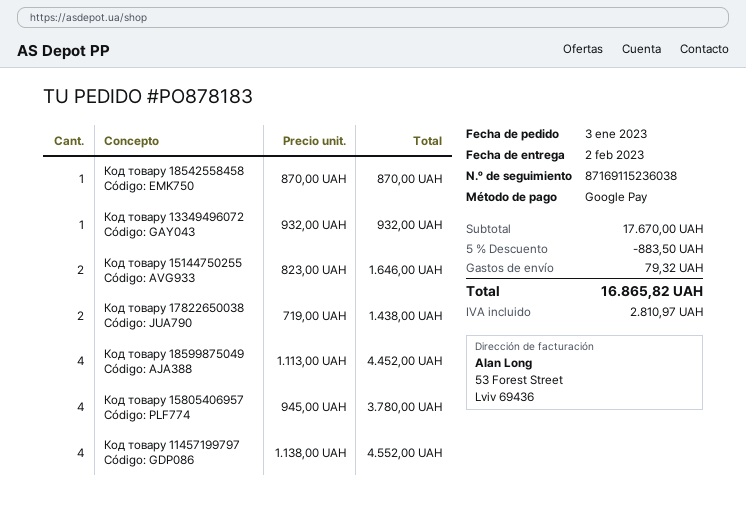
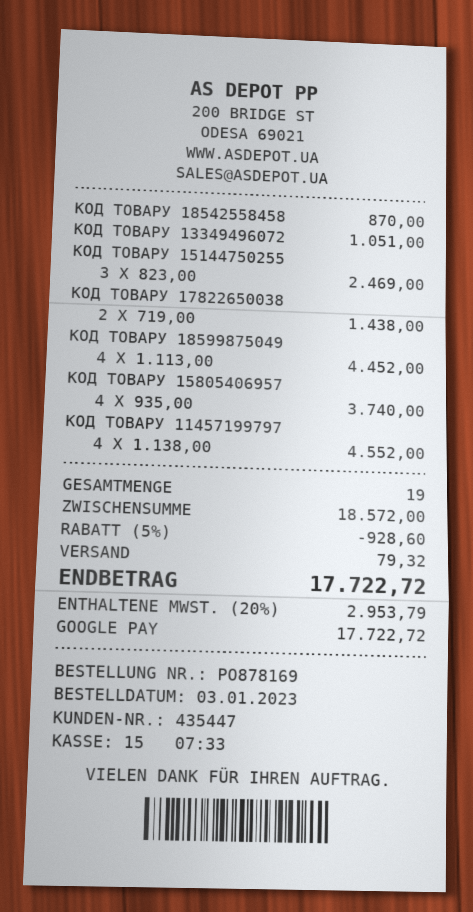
order number: PO878183 -> PO878169
Код товару 13349496072: 1 x 932.00 = 932.00 -> 1 x 1051.00 = 1051.00
Код товару 15144750255: 2 x 823.00 = 1646.00 -> 3 x 823.00 = 2469.00
Код товару 15805406957: 4 x 945.00 = 3780.00 -> 4 x 935.00 = 3740.00
subtotal: 17670.00 -> 18572.00
discount: 5% = 883.50 -> 5% = 928.60
tax: 2810.97 -> 2953.79
total: 16865.82 -> 17722.72

